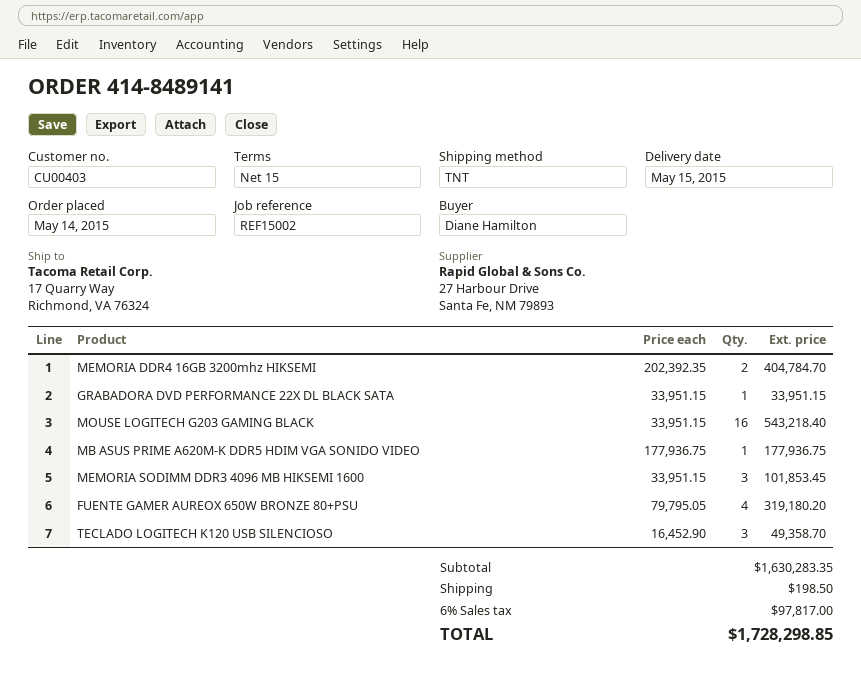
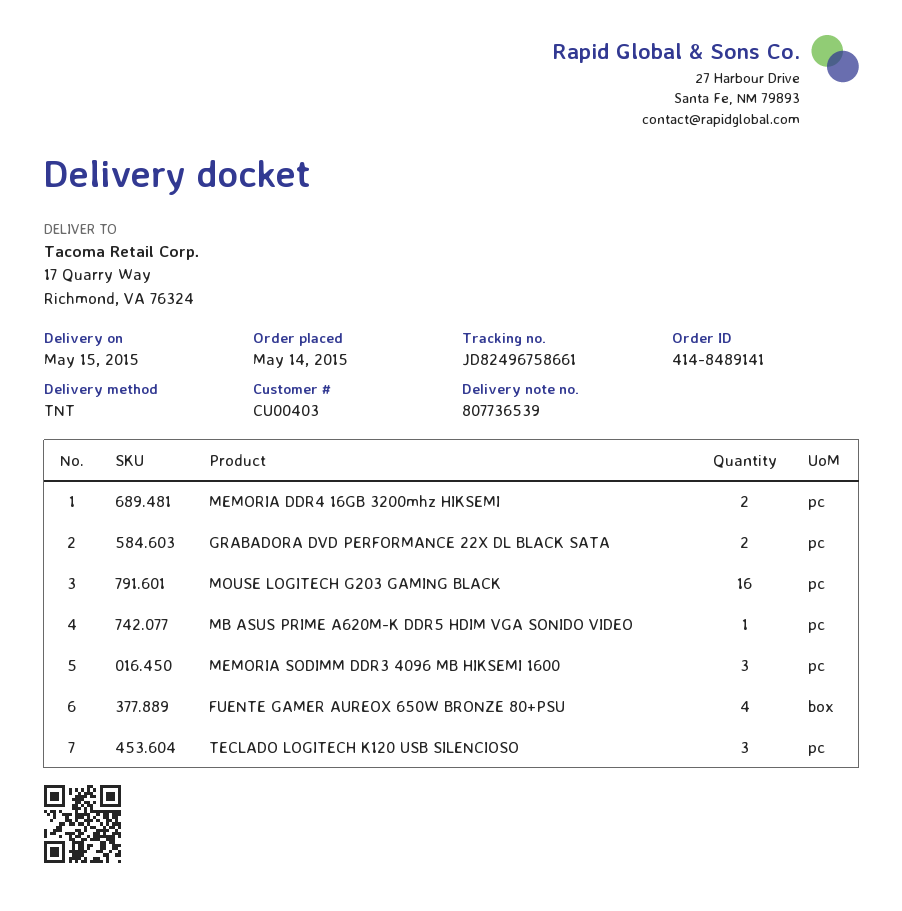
GRABADORA DVD PERFORMANCE 22X DL BLACK SATA: 1 -> 2

